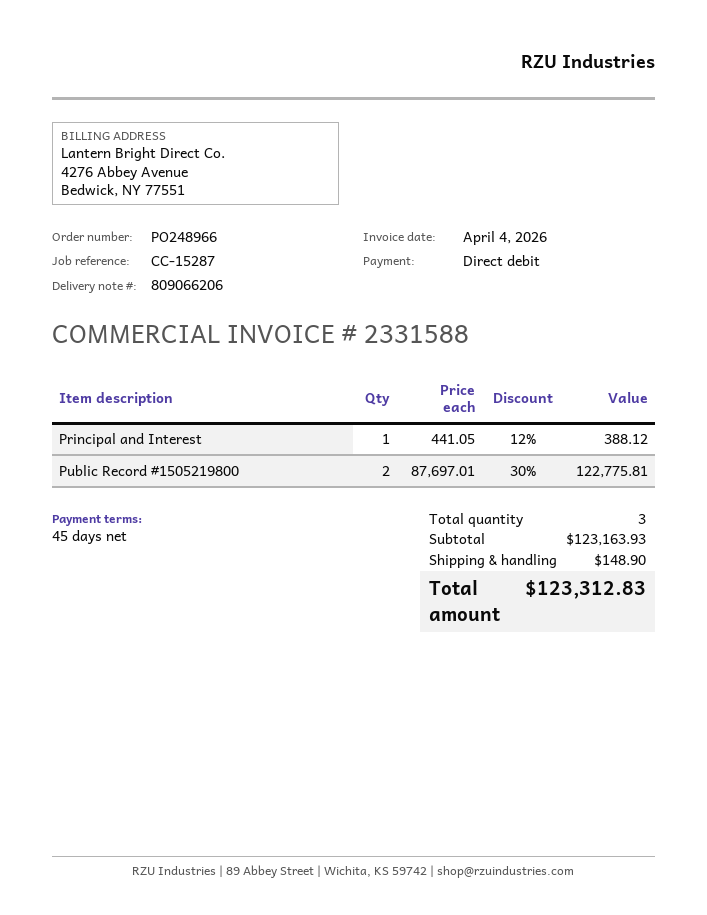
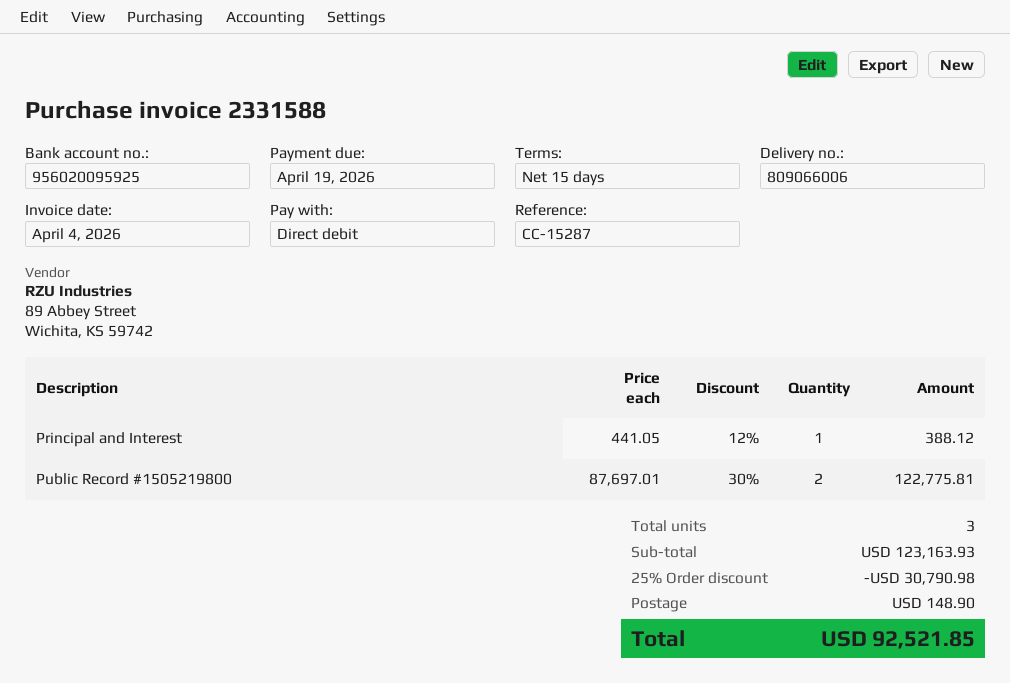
delivery note number: 809066206 -> 809066006
payment terms: 45 days -> 15 days
discount: none -> 25% = 30790.98
total: 123312.83 -> 92521.85

